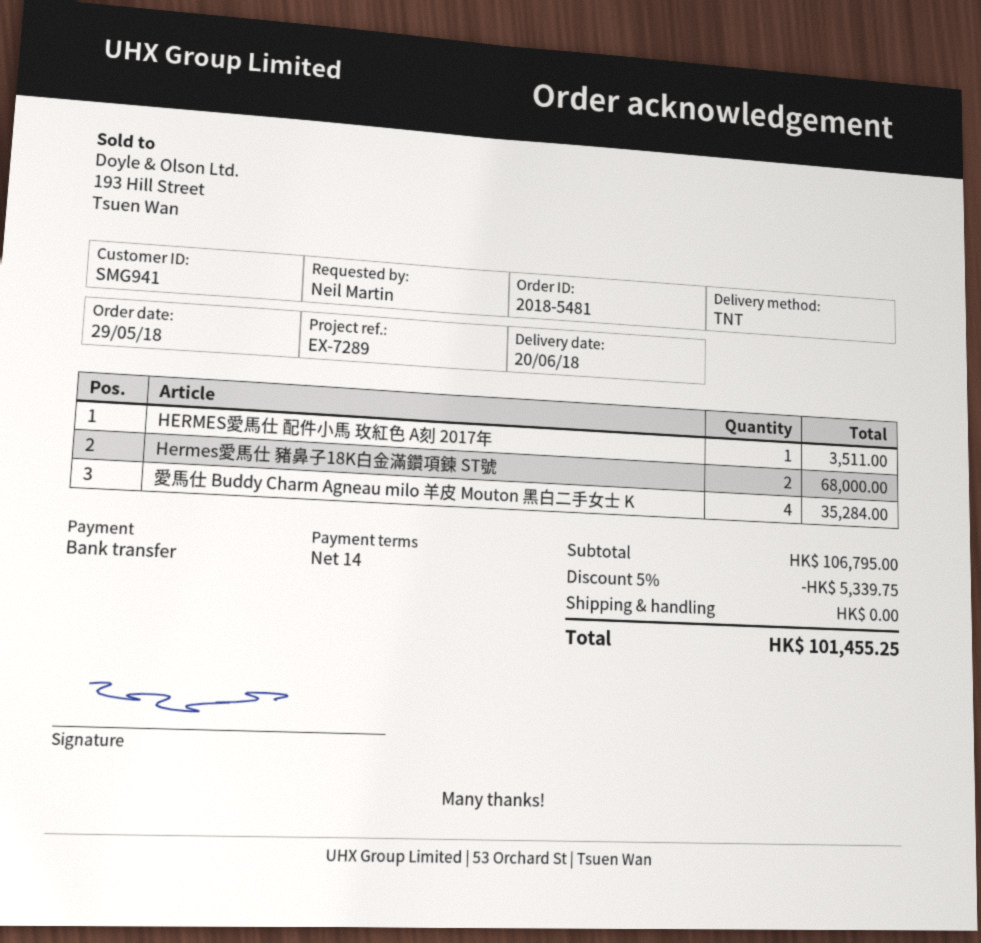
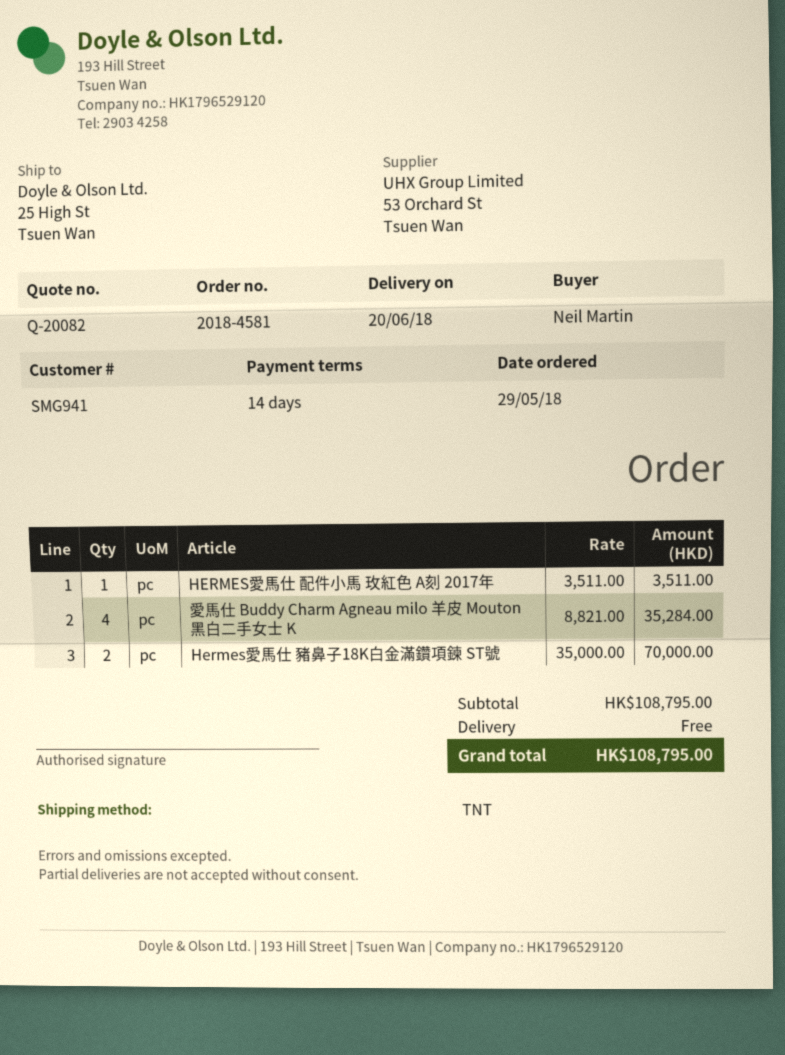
order number: 2018-5481 -> 2018-4581
Hermes愛馬仕 豬鼻子18K白金滿鑽項鍊 ST號: 2 for 68000.00 -> 2 for 70000.00
subtotal: 106795.00 -> 108795.00
discount: 5% = 5339.75 -> none
total: 101455.25 -> 108795.00

